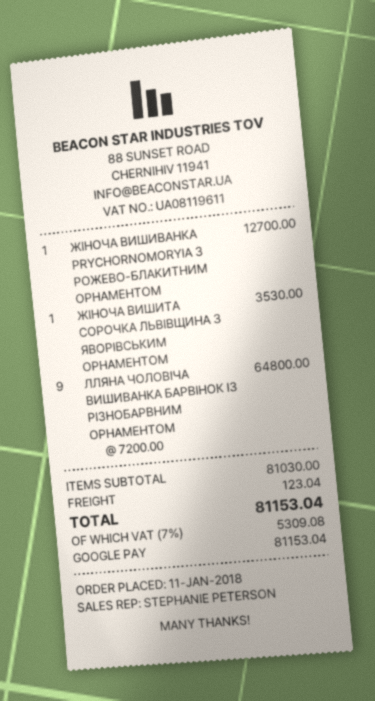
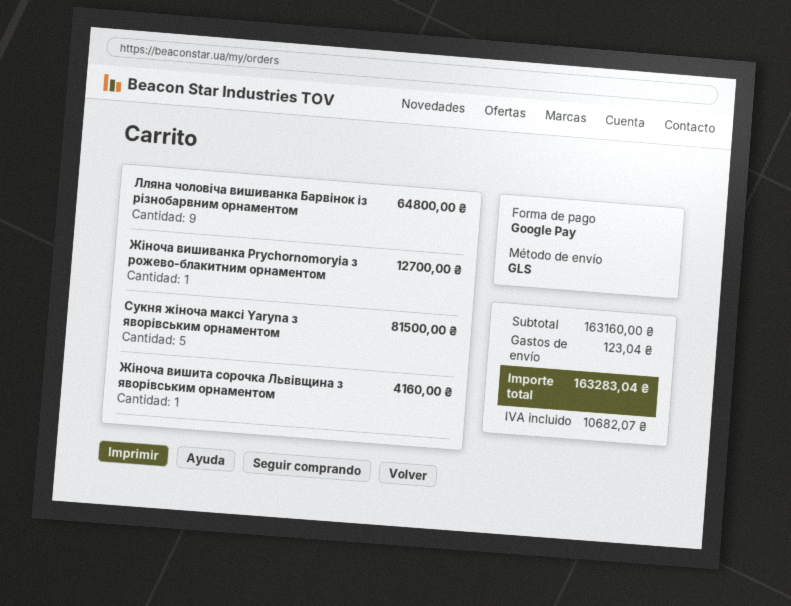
ЖІНОЧА ВИШИТА СОРОЧКА ЛЬВІВЩИНА З ЯВОРІВСЬКИМ ОРНАМЕНТОМ: 1 for 3530.00 -> 1 for 4160.00
Сукня жіноча максі Yaryna з яворівським орнаментом: none -> 5 for 81500.00
subtotal: 81030.00 -> 163160.00
tax: 5309.08 -> 10682.07
total: 81153.04 -> 163283.04

